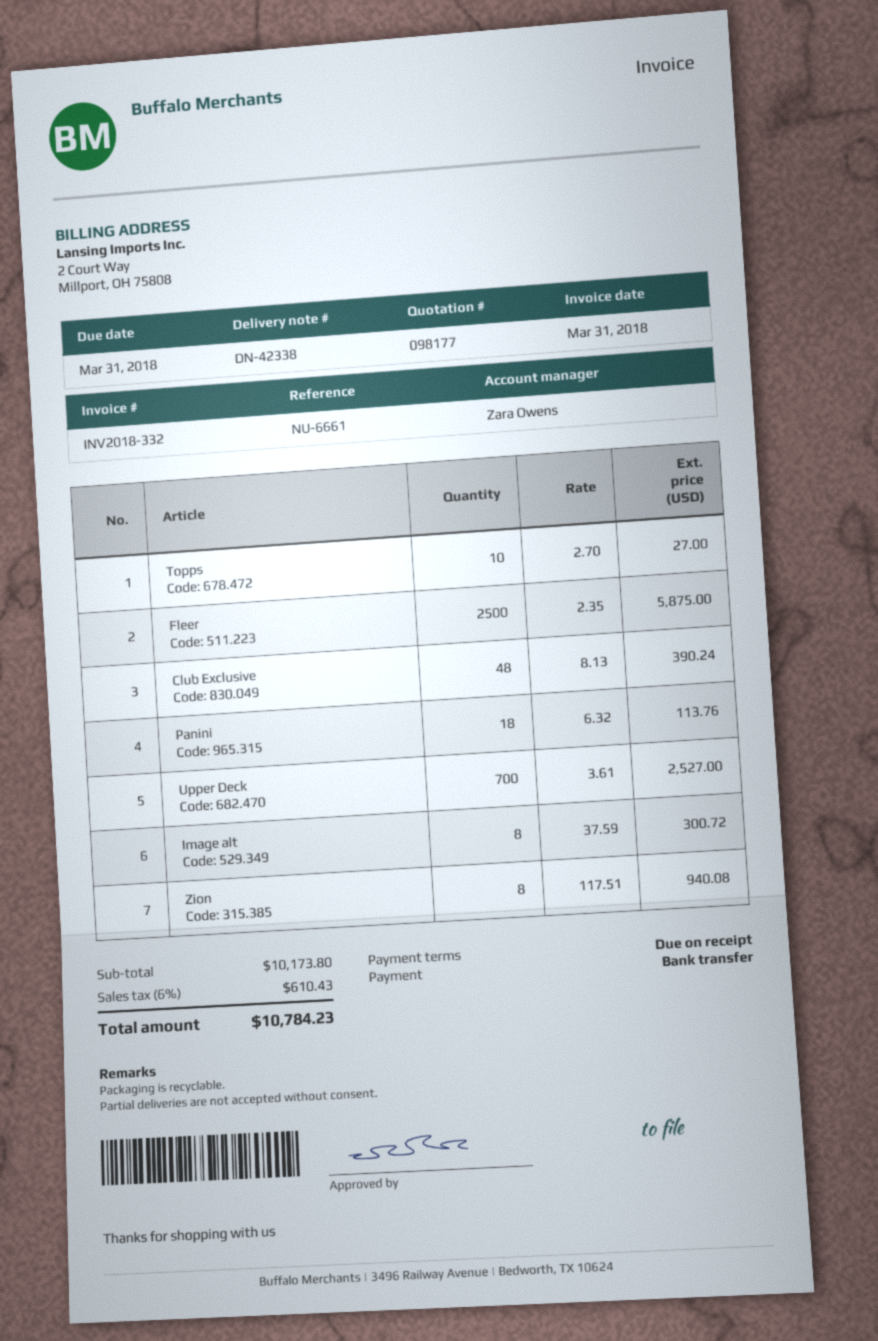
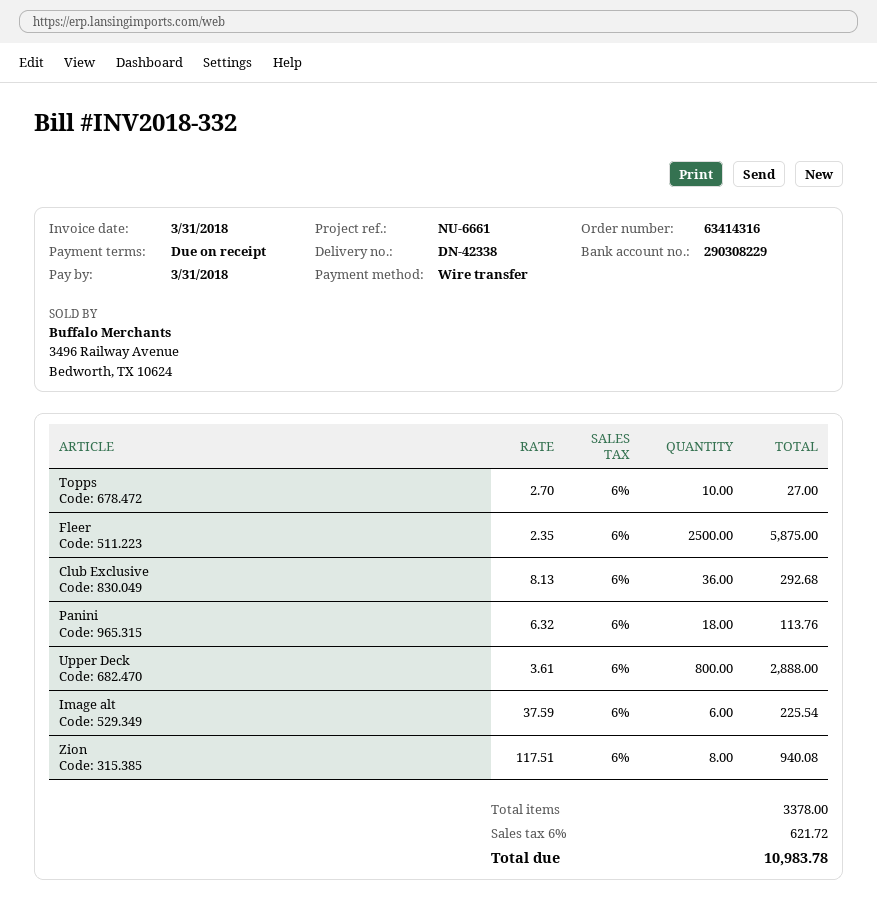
Club Exclusive: 48 x 8.13 = 390.24 -> 36 x 8.13 = 292.68
Upper Deck: 700 x 3.61 = 2527.00 -> 800 x 3.61 = 2888.00
Image alt: 8 x 37.59 = 300.72 -> 6 x 37.59 = 225.54
tax: 6% = 610.43 -> 6% = 621.72
total: 10784.23 -> 10983.78

